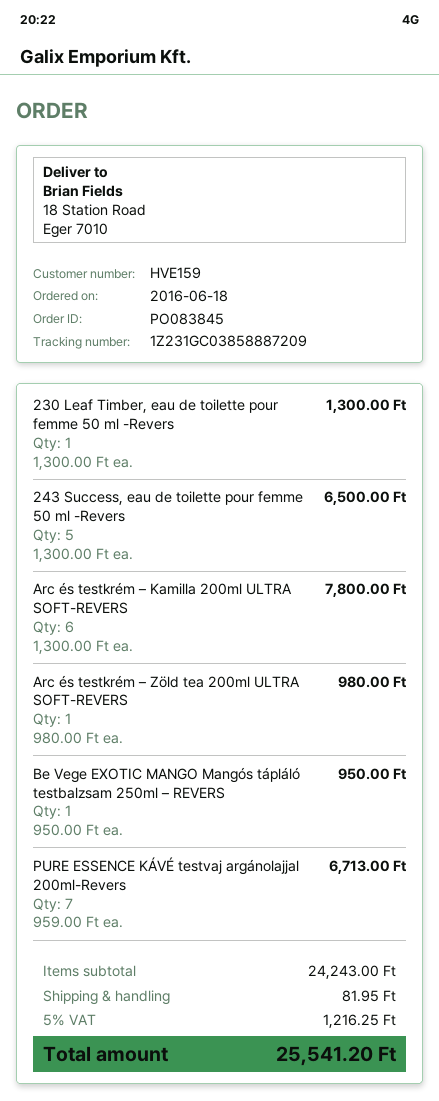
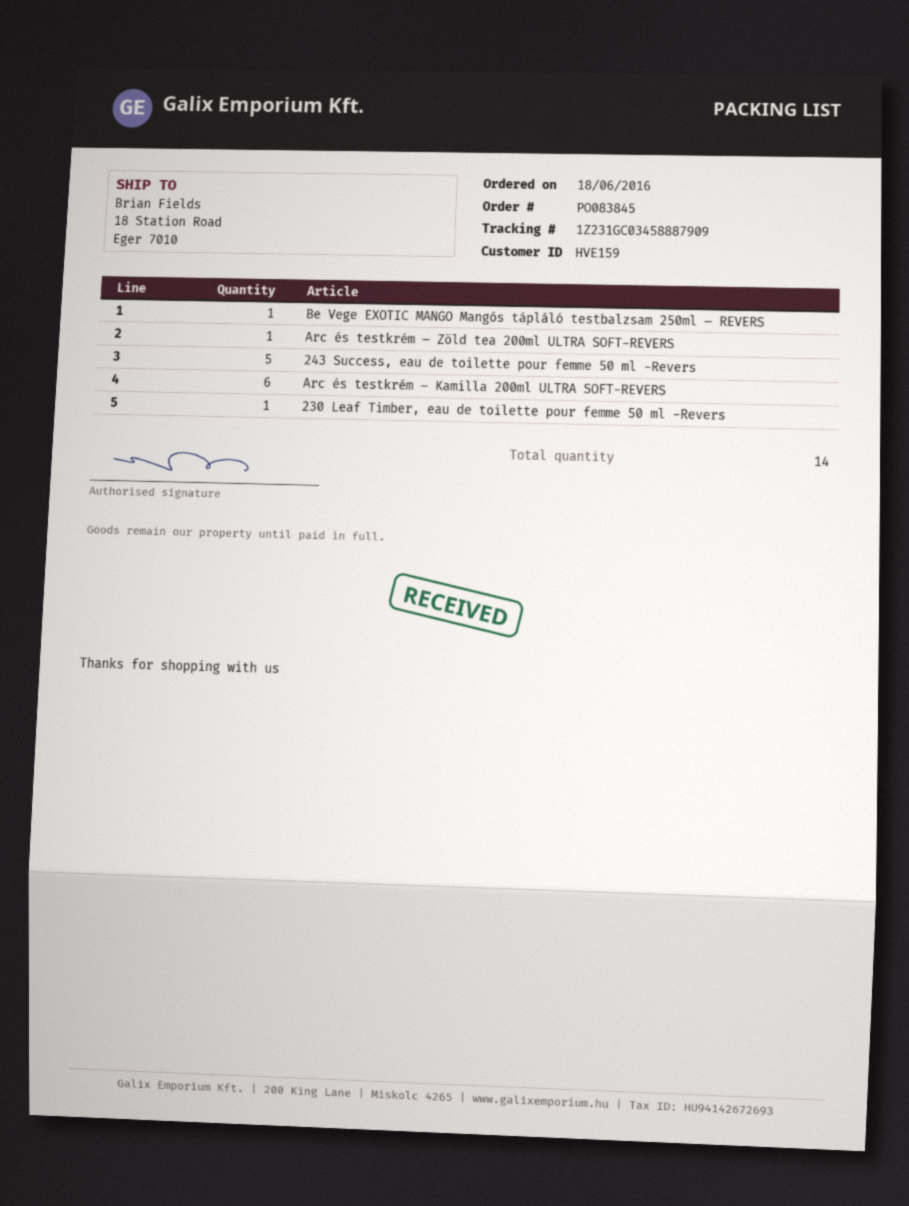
tracking number: 1Z231GC03858887209 -> 1Z231GC03458887909
PURE ESSENCE KÁVÉ testvaj argánolajjal 200ml-Revers: 7 -> none

